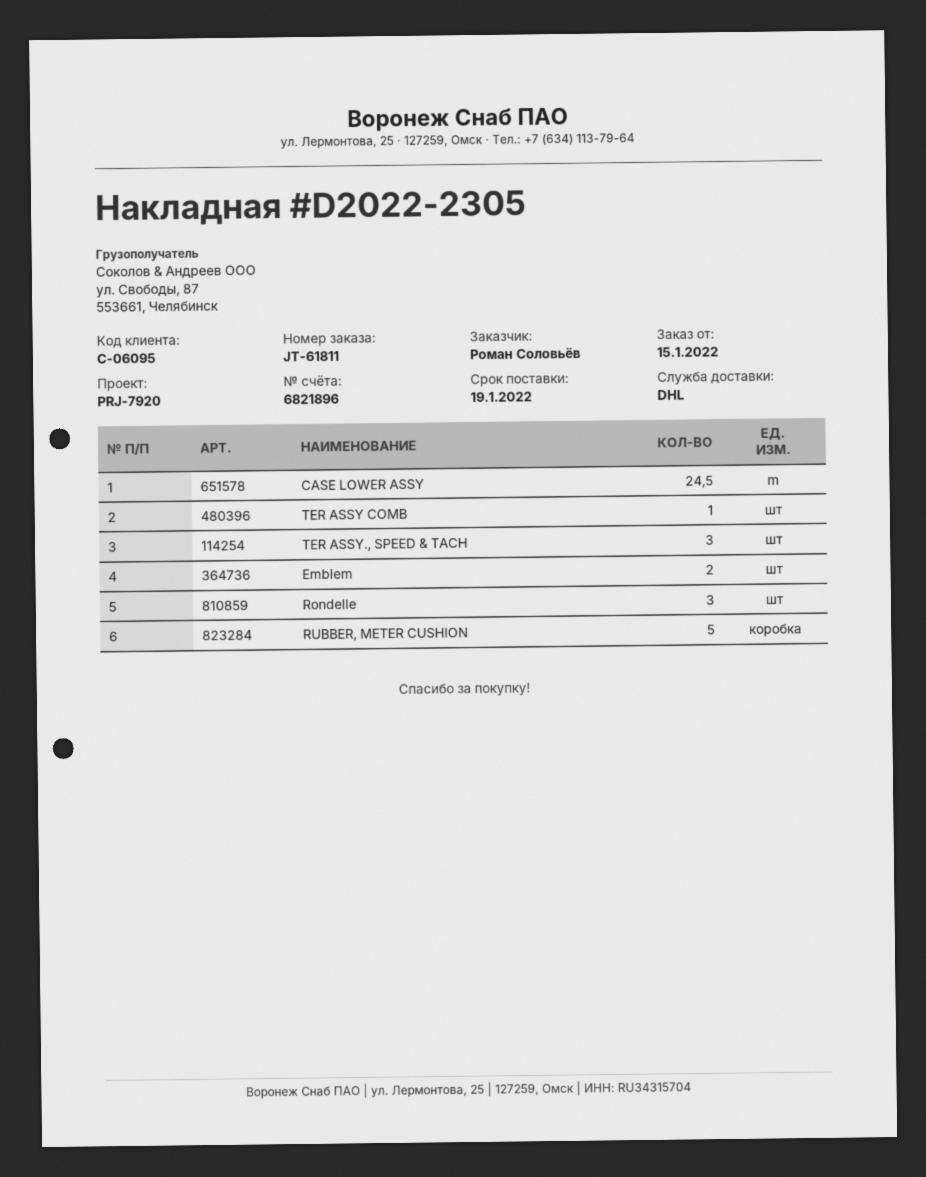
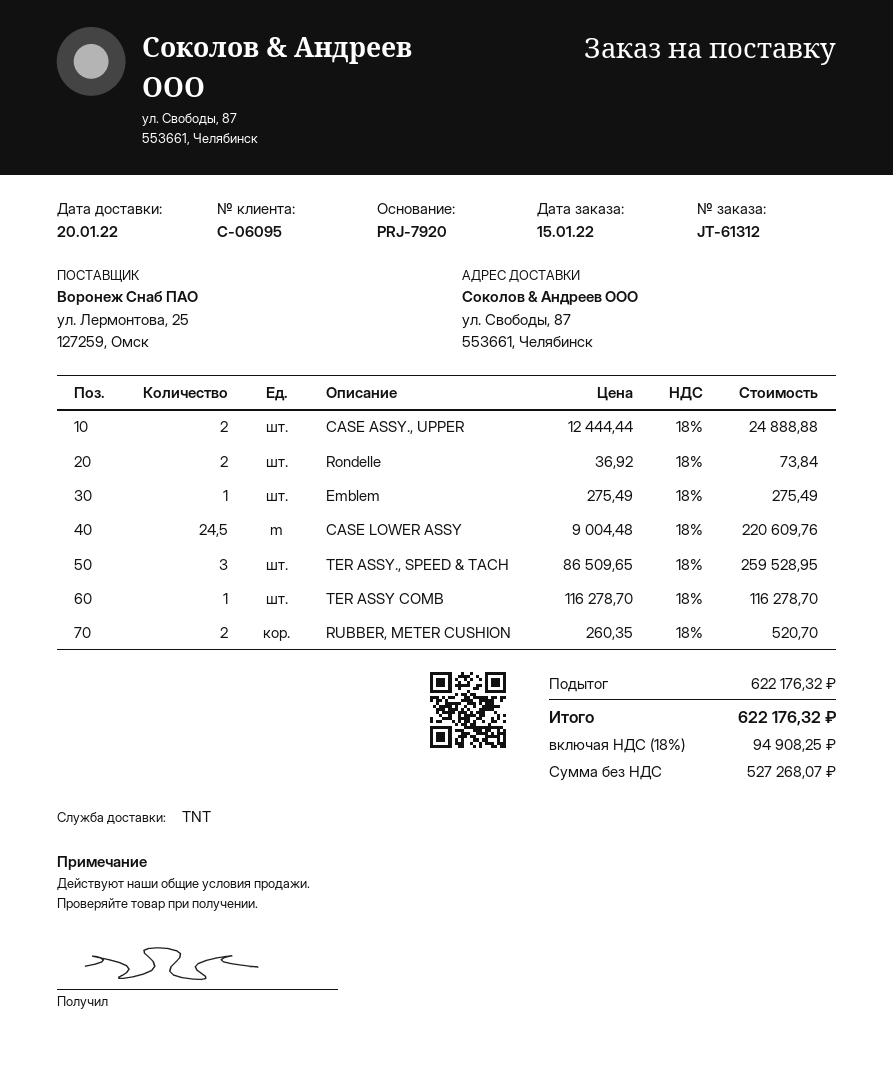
order number: JT-61811 -> JT-61312
delivery date: 2022-01-19 -> 2022-01-20
shipping method: DHL -> TNT
Emblem: 2 -> 1
Rondelle: 3 -> 2
RUBBER, METER CUSHION: 5 -> 2
CASE ASSY., UPPER: none -> 2

